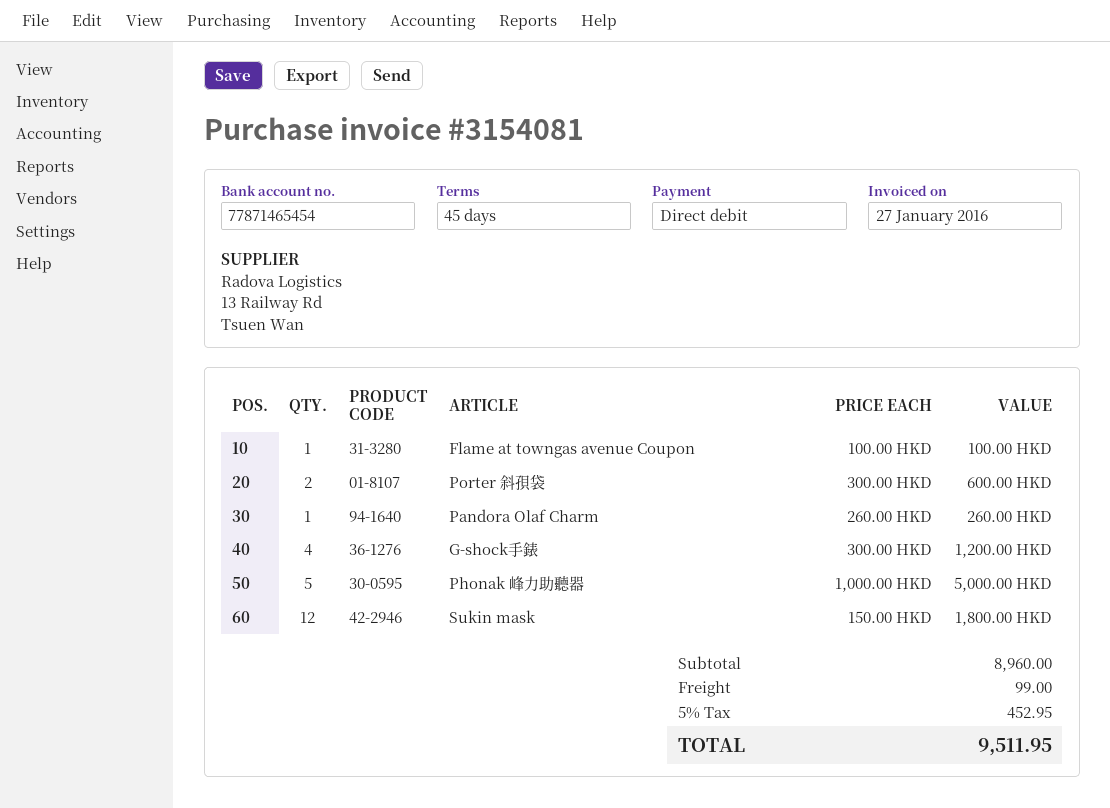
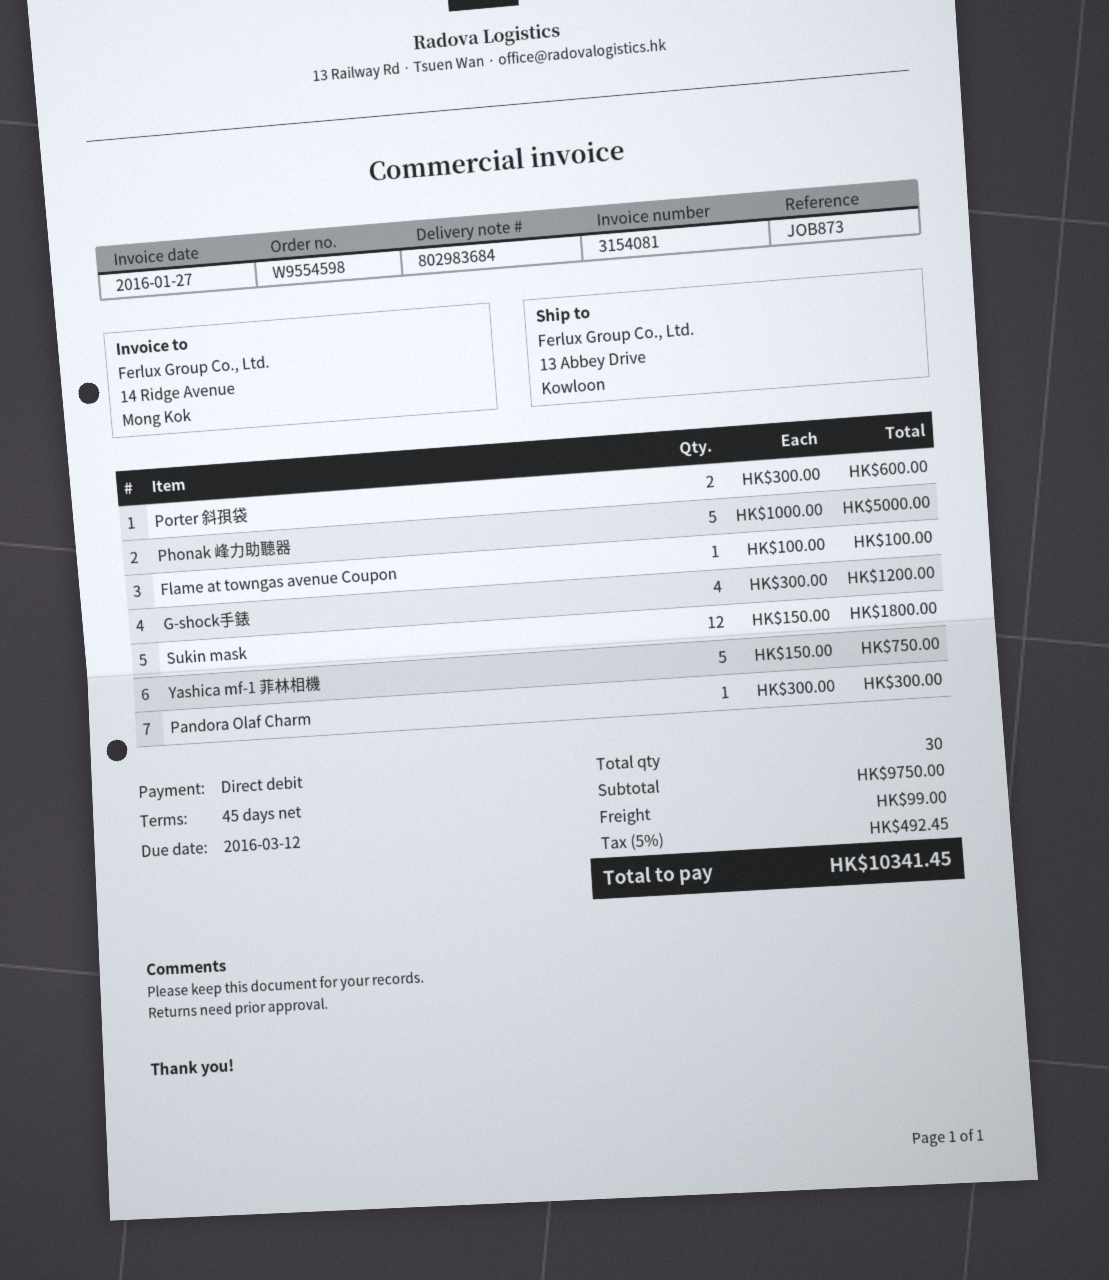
Pandora Olaf Charm: 1 x 260.00 = 260.00 -> 1 x 300.00 = 300.00
Yashica mf-1 菲林相機: none -> 5 x 150.00 = 750.00
subtotal: 8960.00 -> 9750.00
tax: 5% = 452.95 -> 5% = 492.45
total: 9511.95 -> 10341.45

